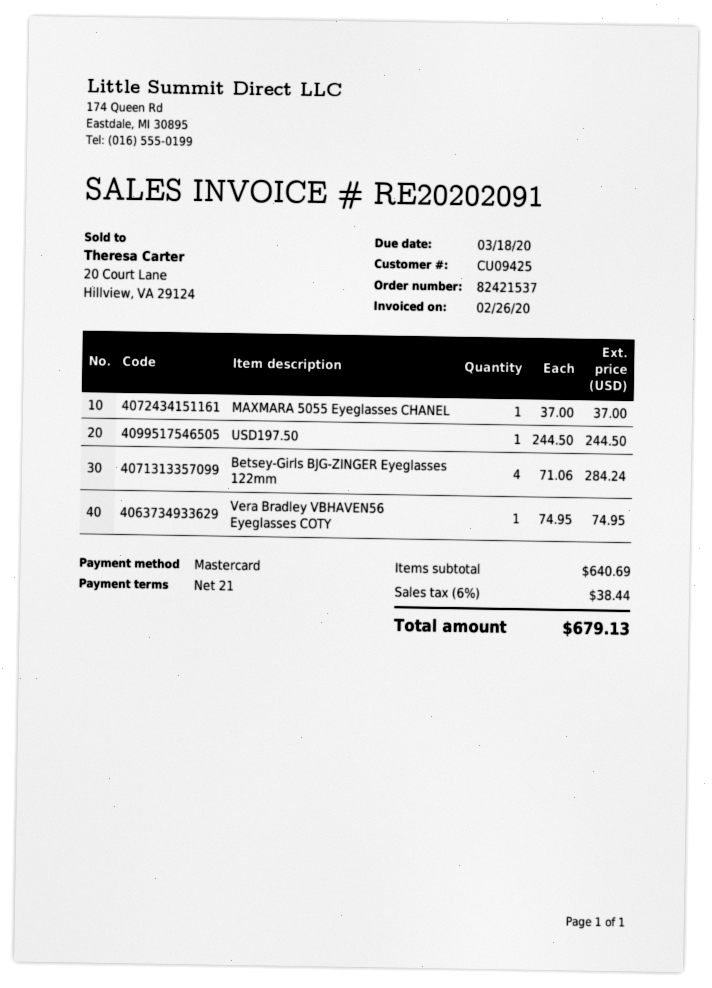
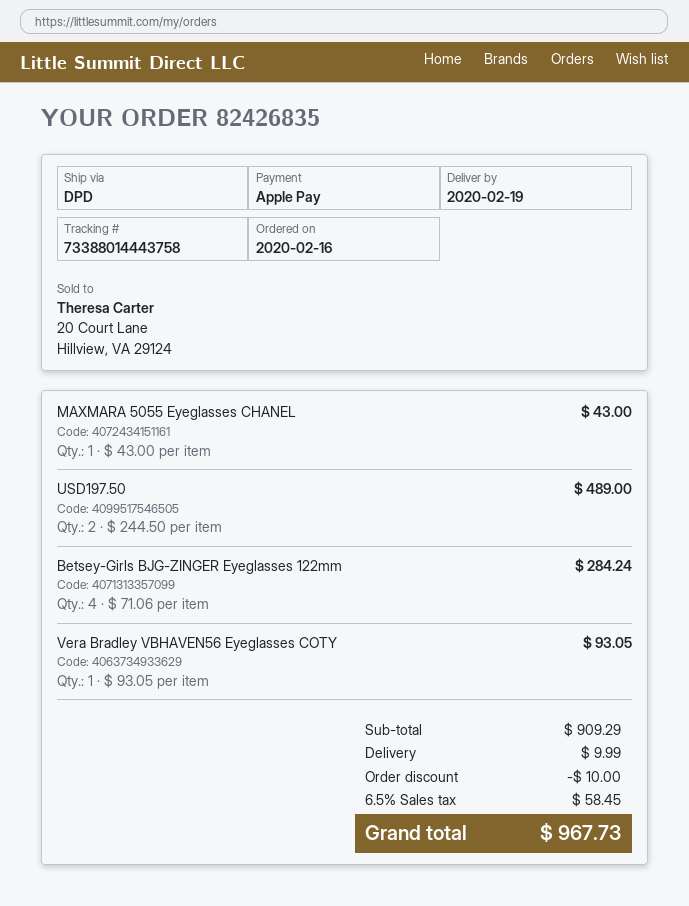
order number: 82421537 -> 82426835
payment method: Mastercard -> Apple Pay
MAXMARA 5055 Eyeglasses CHANEL: 1 x 37.00 = 37.00 -> 1 x 43.00 = 43.00
USD197.50: 1 x 244.50 = 244.50 -> 2 x 244.50 = 489.00
Vera Bradley VBHAVEN56 Eyeglasses COTY: 1 x 74.95 = 74.95 -> 1 x 93.05 = 93.05
subtotal: 640.69 -> 909.29
discount: none -> 10.00
shipping: none -> 9.99
tax: 6% = 38.44 -> 6.5% = 58.45
total: 679.13 -> 967.73

